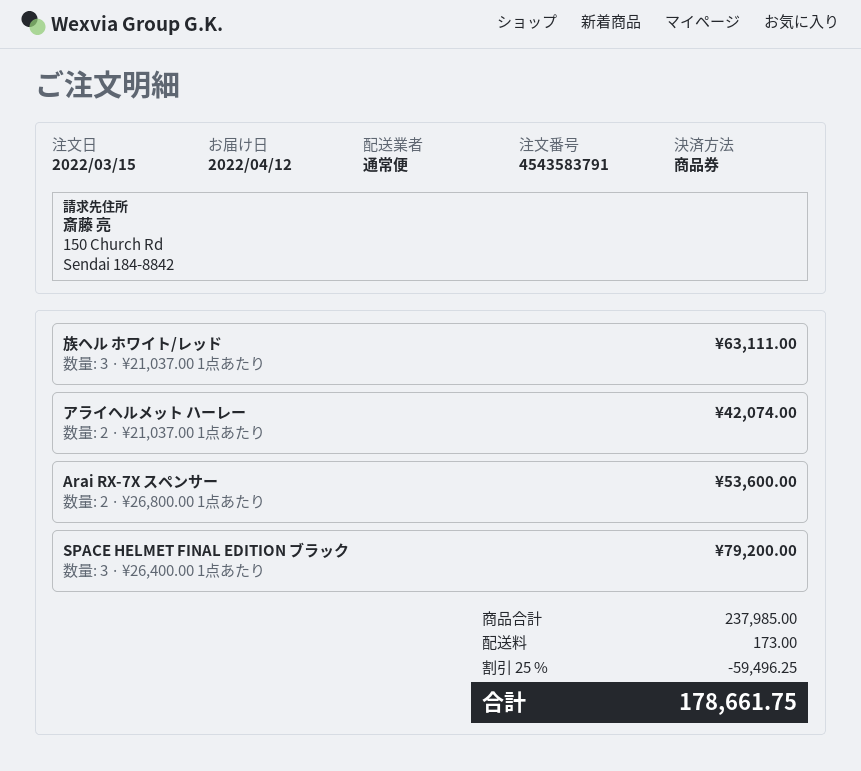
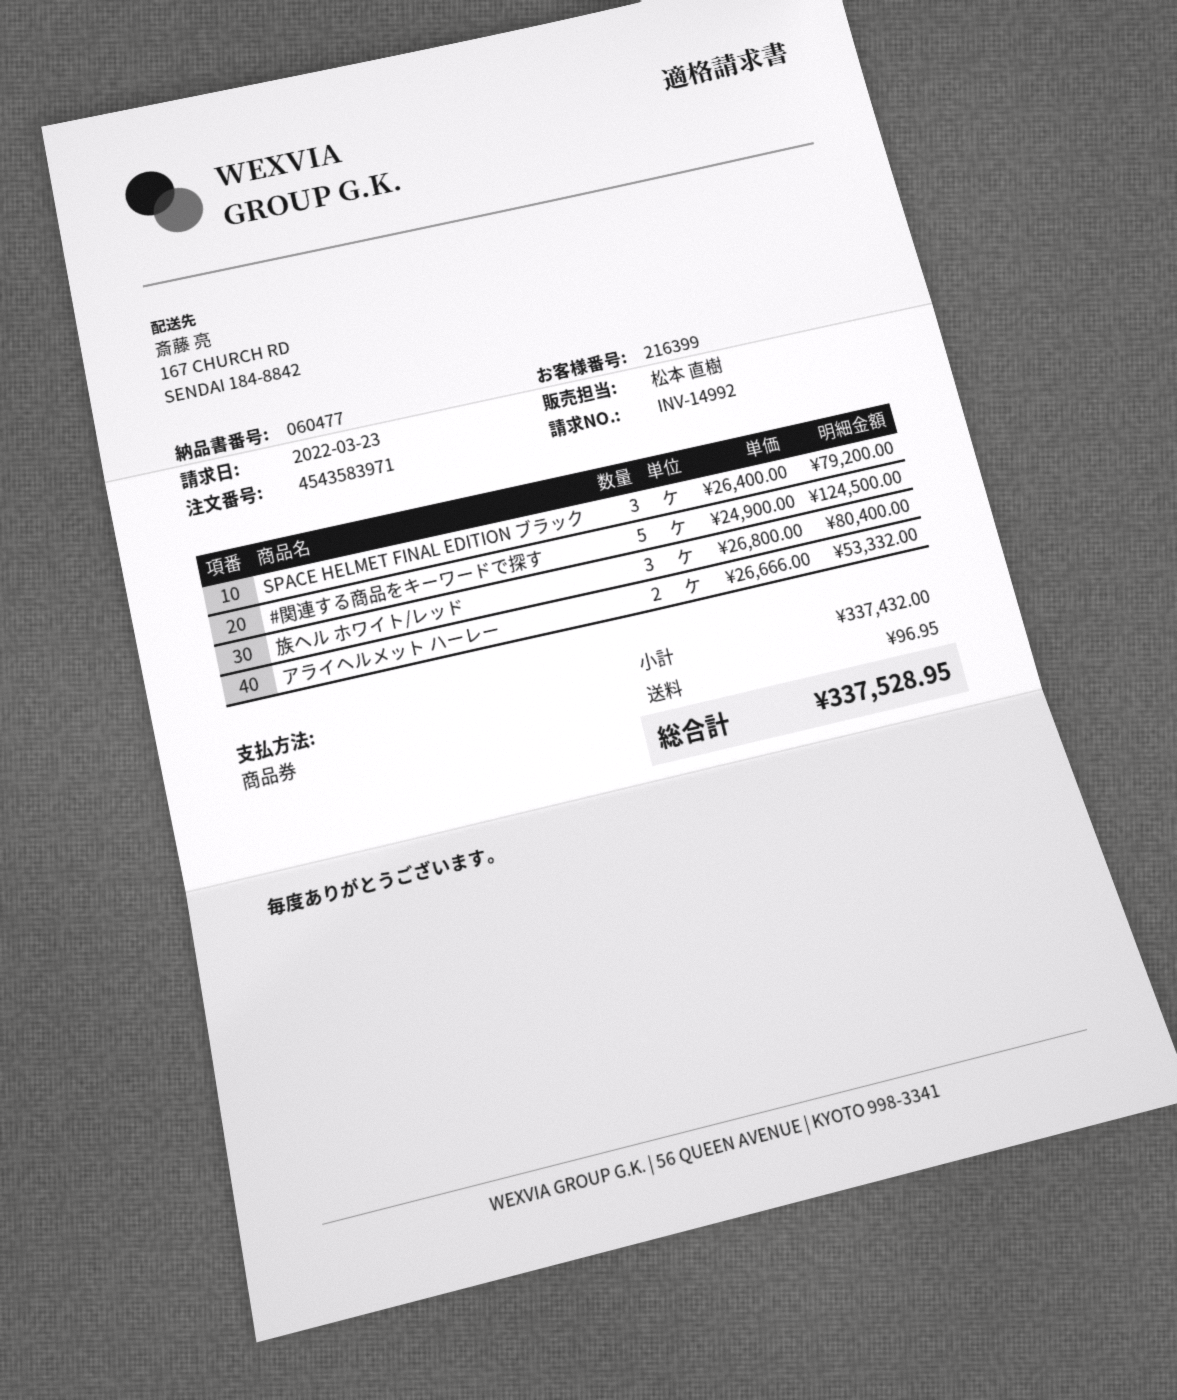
order number: 4543583791 -> 4543583971
族ヘル ホワイト/レッド: 3 x 21037.00 = 63111.00 -> 3 x 26800.00 = 80400.00
アライヘルメット ハーレー: 2 x 21037.00 = 42074.00 -> 2 x 26666.00 = 53332.00
Arai RX-7X スペンサー: 2 x 26800.00 = 53600.00 -> none
#関連する商品をキーワードで探す: none -> 5 x 24900.00 = 124500.00
subtotal: 237985.00 -> 337432.00
discount: 25% = 59496.25 -> none
shipping: 173.00 -> 96.95
total: 178661.75 -> 337528.95

